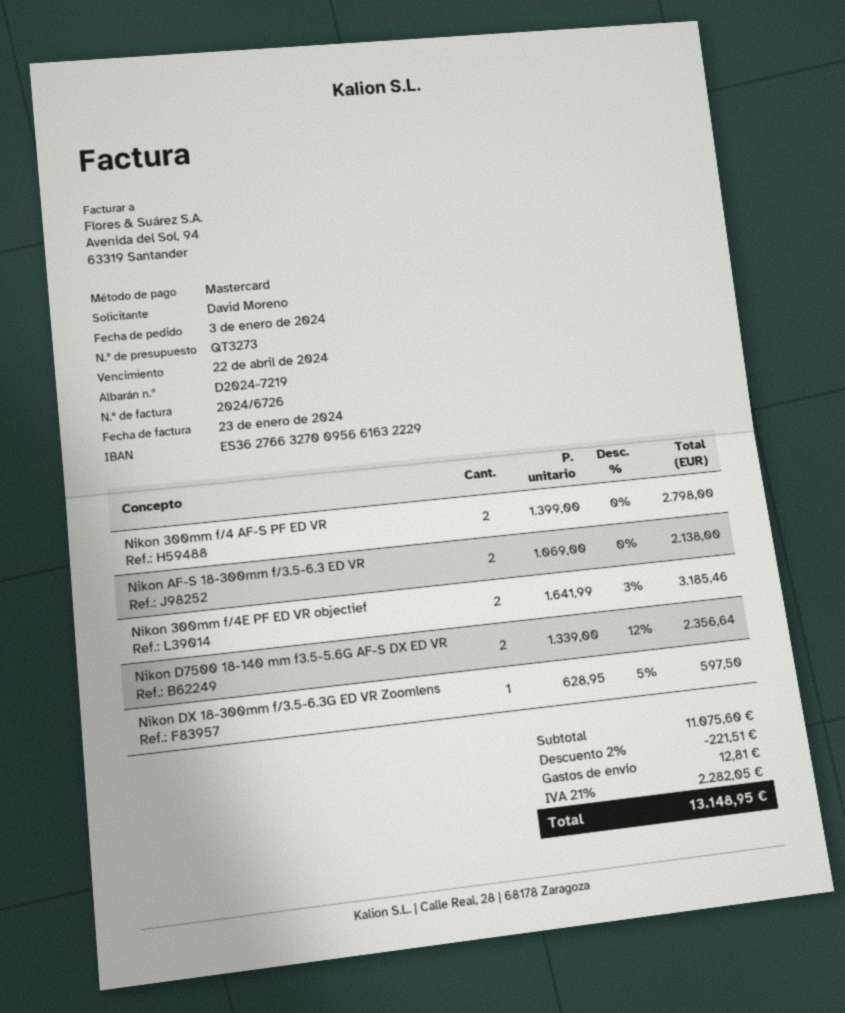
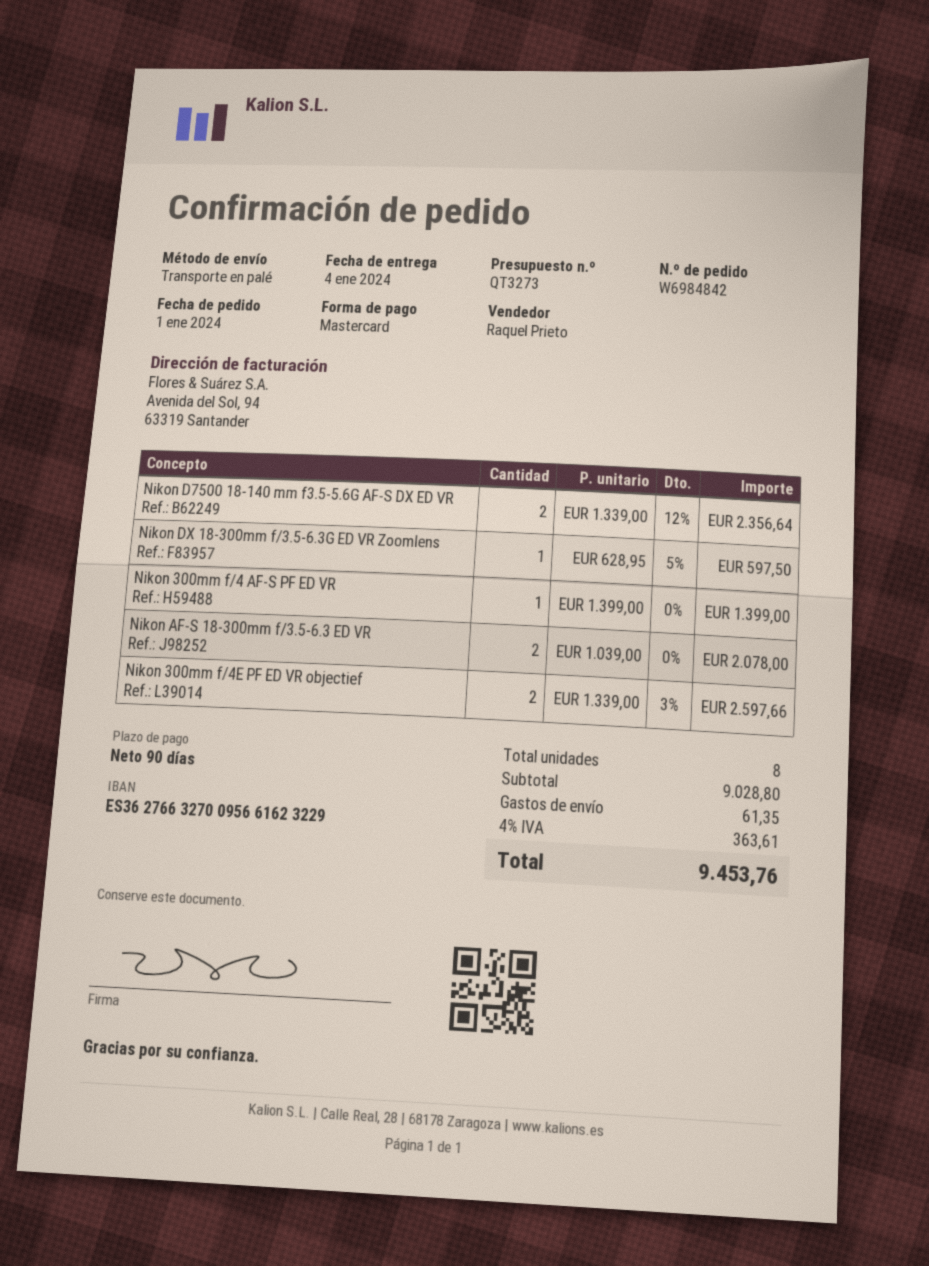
order date: 2024-01-03 -> 2024-01-01
bank account: ES3627663270095661632229 -> ES3627663270095661623229
Nikon 300mm f/4 AF-S PF ED VR: 2 x 1399.00 = 2798.00 -> 1 x 1399.00 = 1399.00
Nikon AF-S 18-300mm f/3.5-6.3 ED VR: 2 x 1069.00 = 2138.00 -> 2 x 1039.00 = 2078.00
Nikon 300mm f/4E PF ED VR objectief: 2 x 1641.99 - 3% = 3185.46 -> 2 x 1339.00 - 3% = 2597.66
subtotal: 11075.60 -> 9028.80
discount: 2% = 221.51 -> none
shipping: 12.81 -> 61.35
tax: 21% = 2282.05 -> 4% = 363.61
total: 13148.95 -> 9453.76

